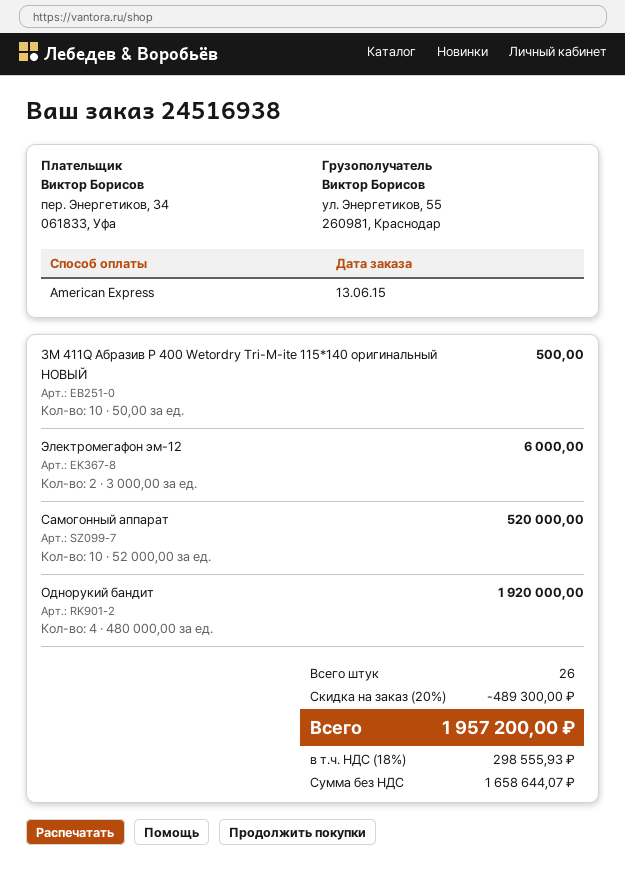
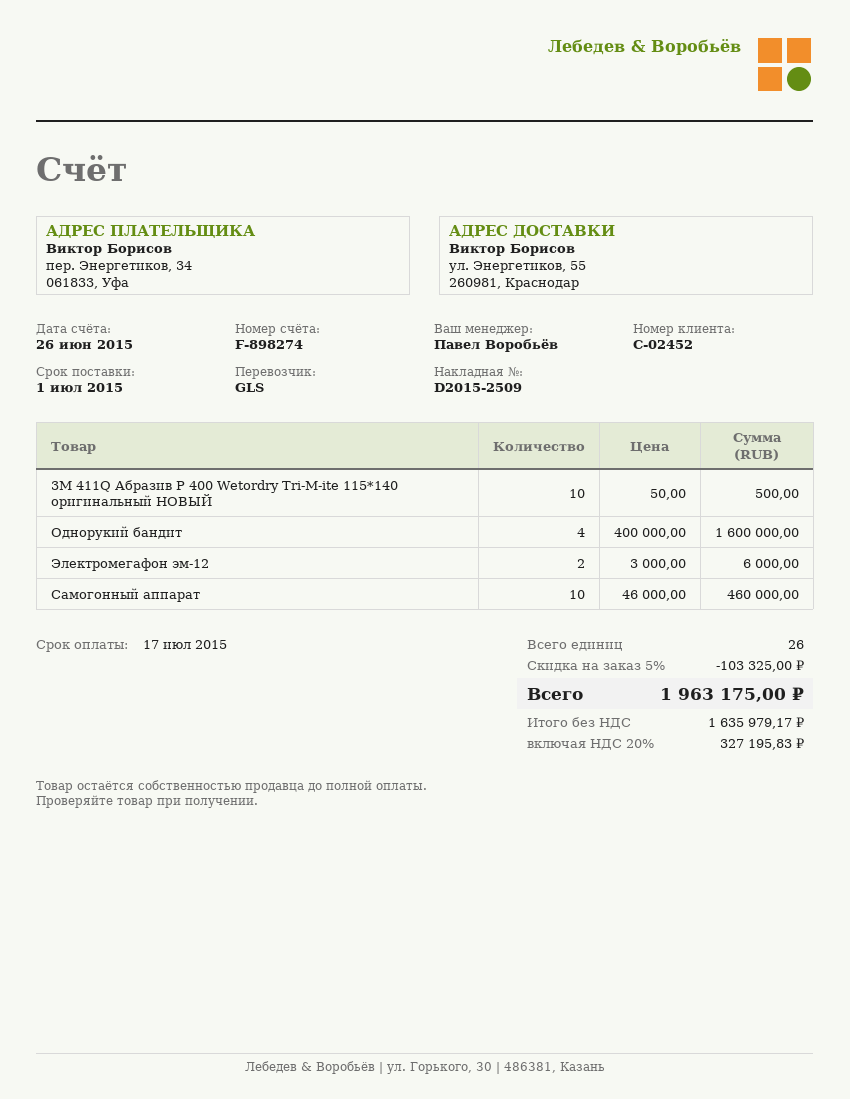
Самогонный аппарат: 10 x 52000.00 = 520000.00 -> 10 x 46000.00 = 460000.00
Однорукий бандит: 4 x 480000.00 = 1920000.00 -> 4 x 400000.00 = 1600000.00
discount: 20% = 489300.00 -> 5% = 103325.00
net: 1658644.07 -> 1635979.17
tax: 18% = 298555.93 -> 20% = 327195.83
total: 1957200.00 -> 1963175.00

